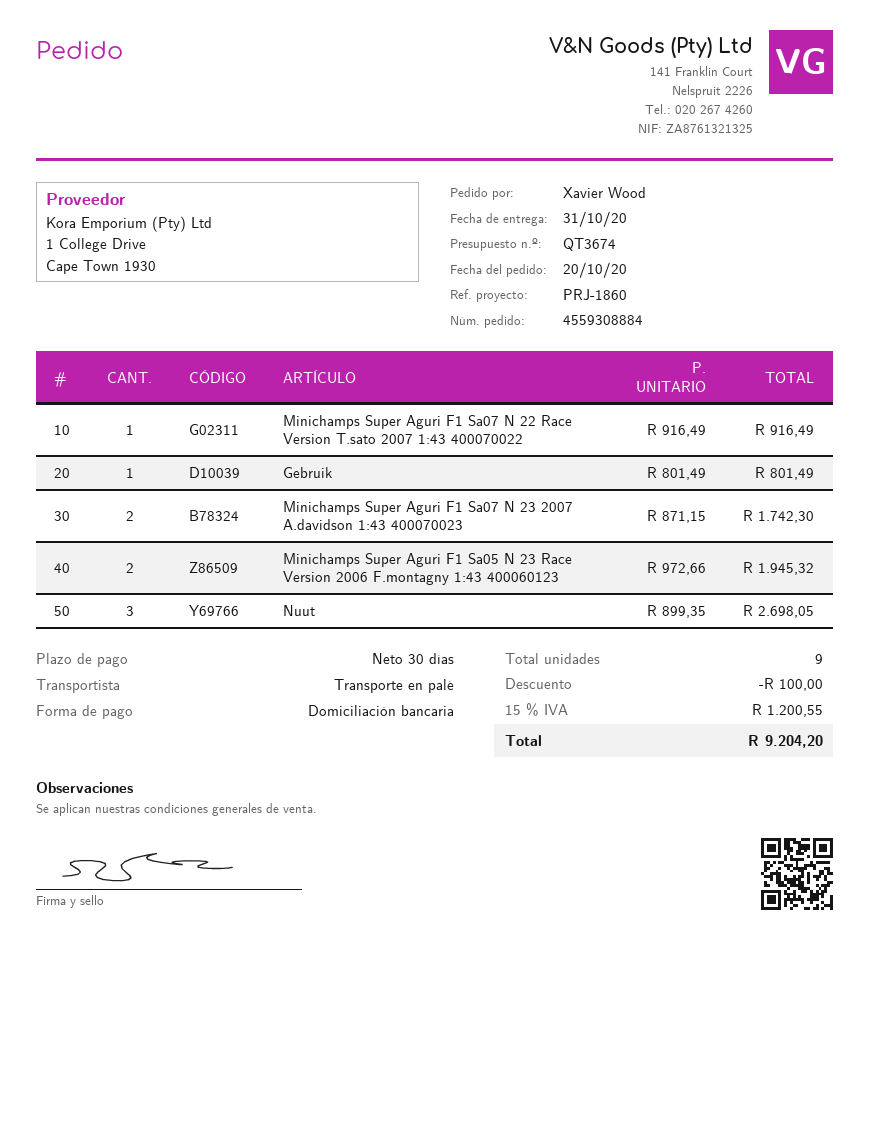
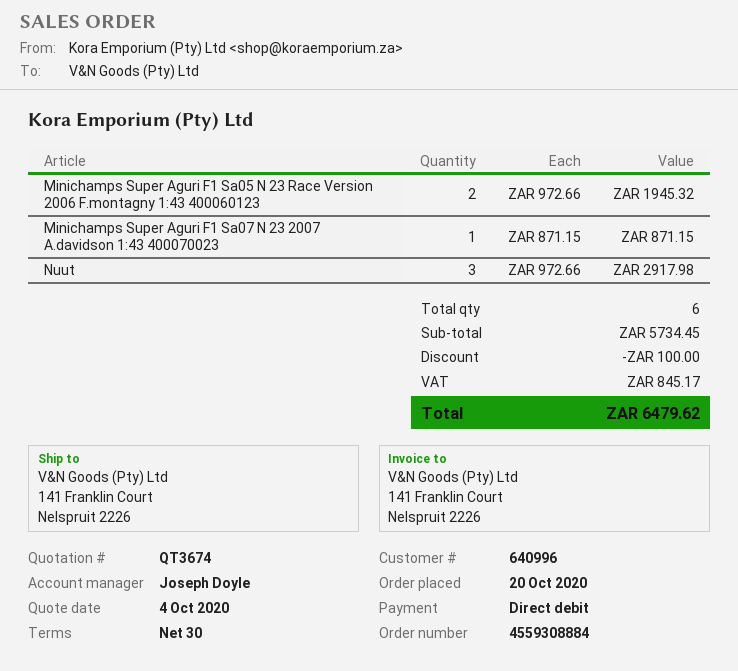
Minichamps Super Aguri F1 Sa07 N 22 Race Version T.sato 2007 1:43 400070022: 1 x 916.49 = 916.49 -> none
Gebruik: 1 x 801.49 = 801.49 -> none
Minichamps Super Aguri F1 Sa07 N 23 2007 A.davidson 1:43 400070023: 2 x 871.15 = 1742.30 -> 1 x 871.15 = 871.15
Nuut: 3 x 899.35 = 2698.05 -> 3 x 972.66 = 2917.98
total quantity: 9 -> 6
tax: 1200.55 -> 845.17
total: 9204.20 -> 6479.62

